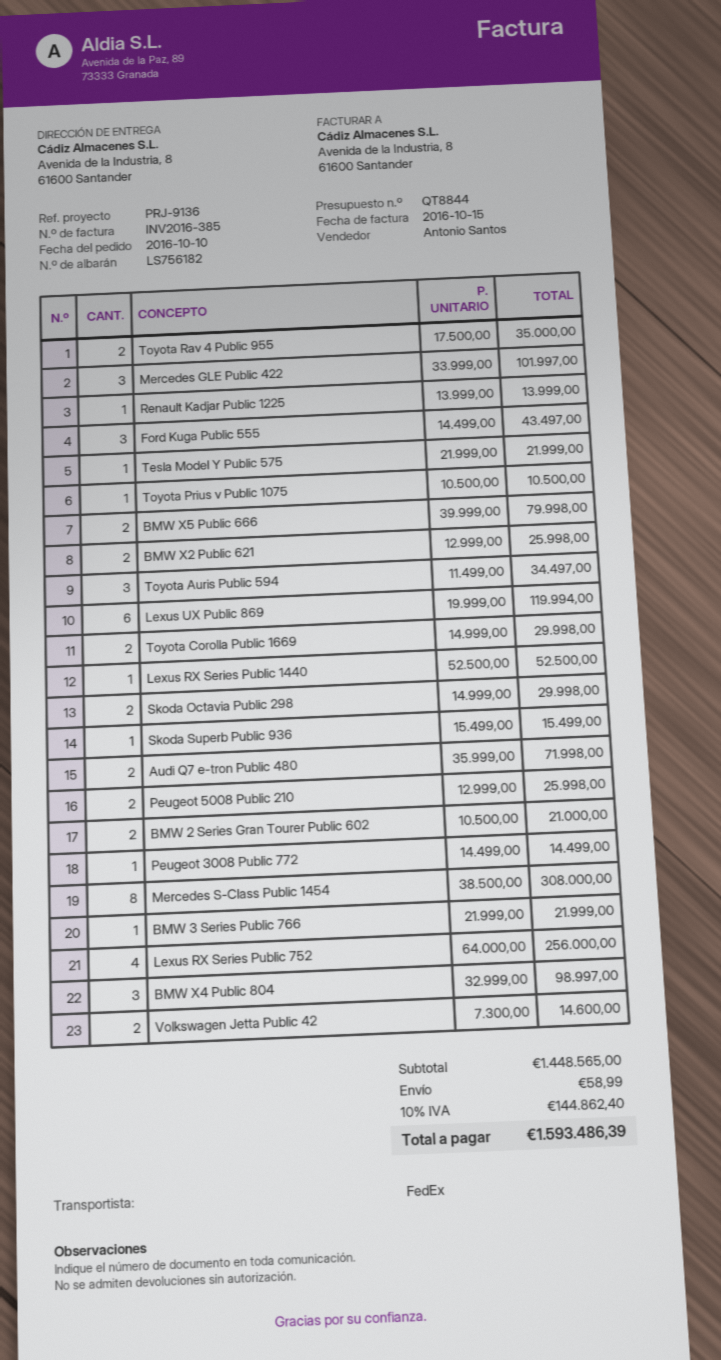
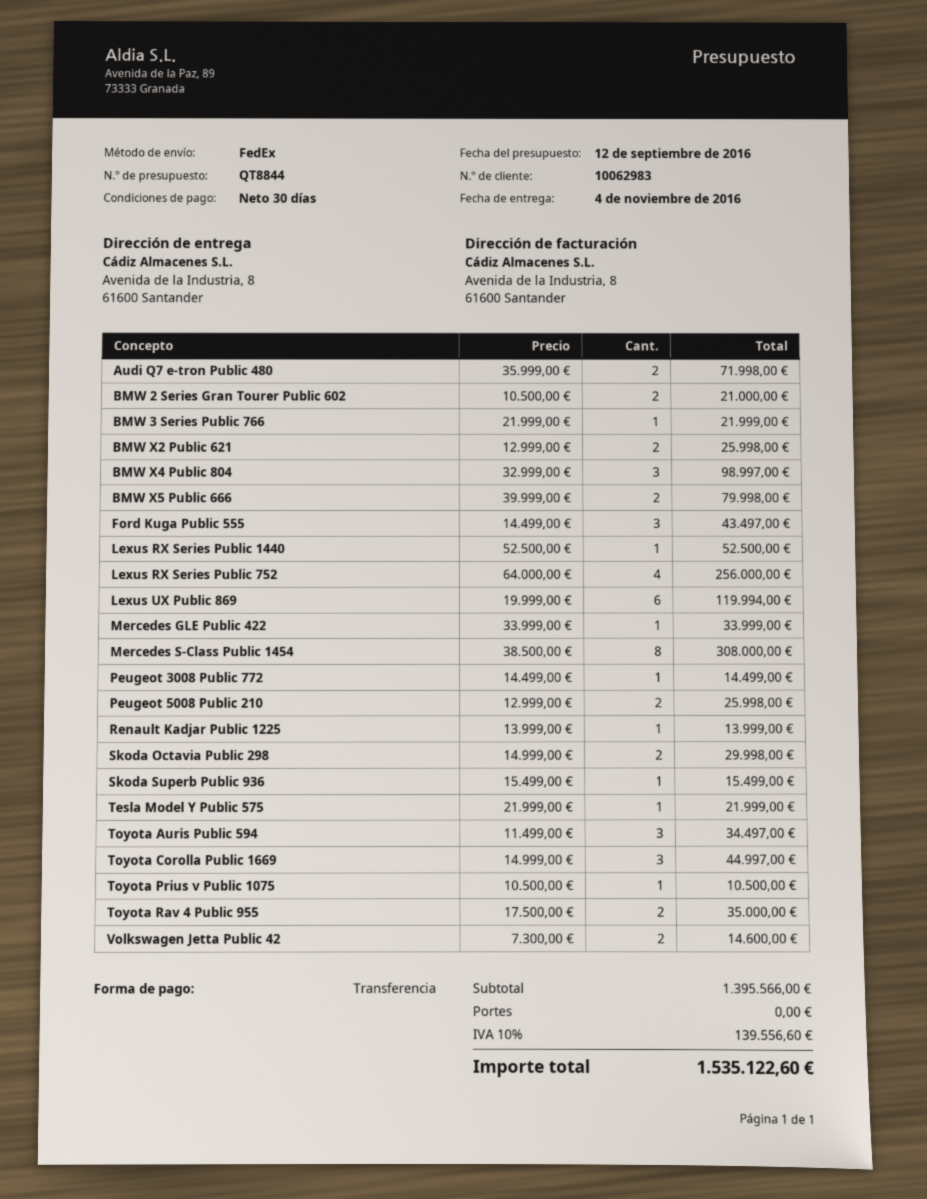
Mercedes GLE Public 422: 3 x 33999.00 = 101997.00 -> 1 x 33999.00 = 33999.00
Toyota Corolla Public 1669: 2 x 14999.00 = 29998.00 -> 3 x 14999.00 = 44997.00
subtotal: 1448565.00 -> 1395566.00
shipping: 58.99 -> 0.00
tax: 10% = 144862.40 -> 10% = 139556.60
total: 1593486.39 -> 1535122.60

